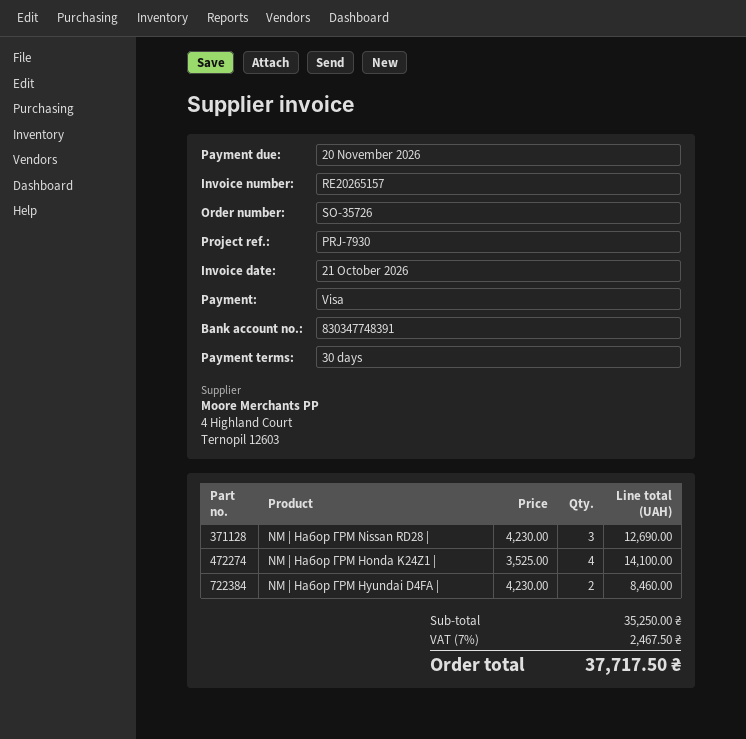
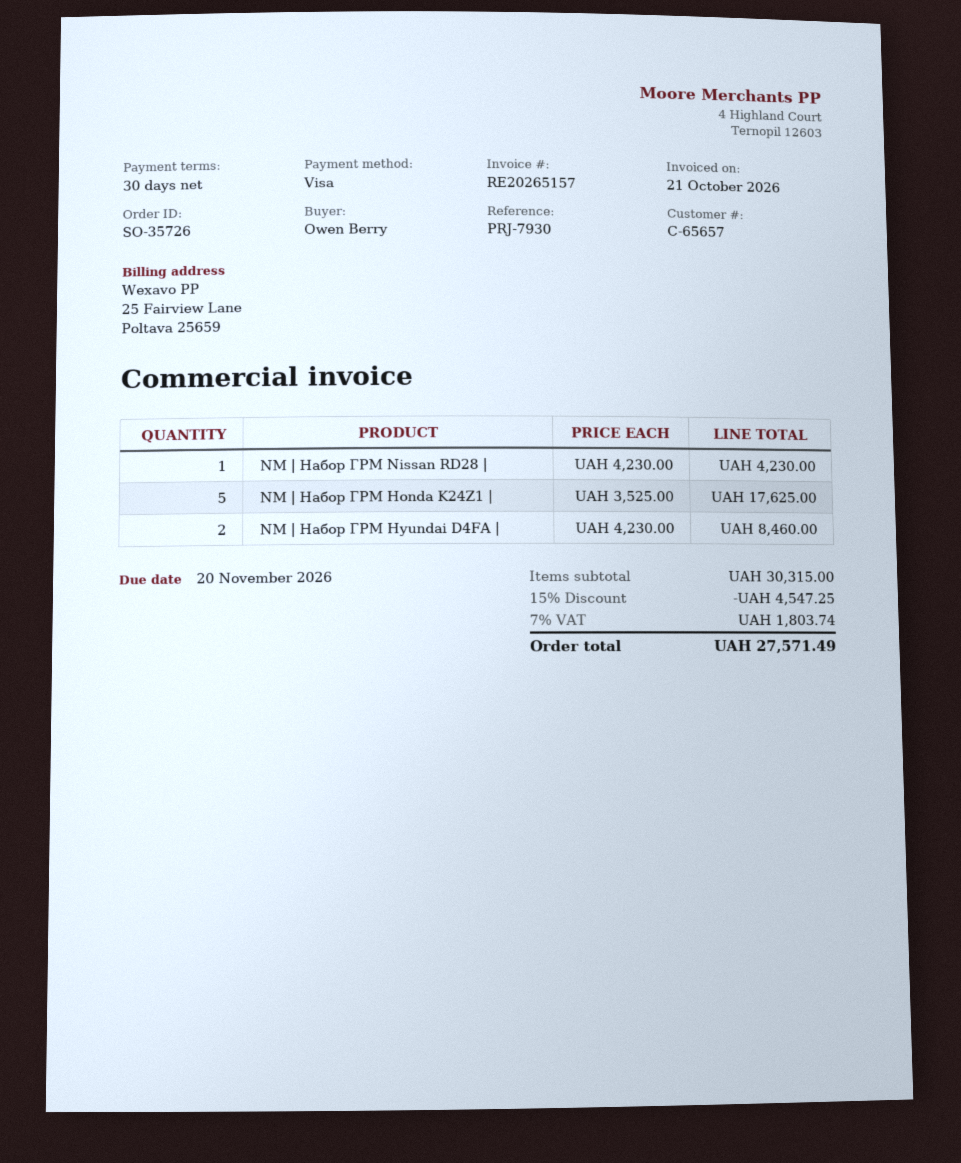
NM | Набор ГРМ Nissan RD28 |: 3 x 4230.00 = 12690.00 -> 1 x 4230.00 = 4230.00
NM | Набор ГРМ Honda K24Z1 |: 4 x 3525.00 = 14100.00 -> 5 x 3525.00 = 17625.00
subtotal: 35250.00 -> 30315.00
discount: none -> 15% = 4547.25
tax: 7% = 2467.50 -> 7% = 1803.74
total: 37717.50 -> 27571.49

